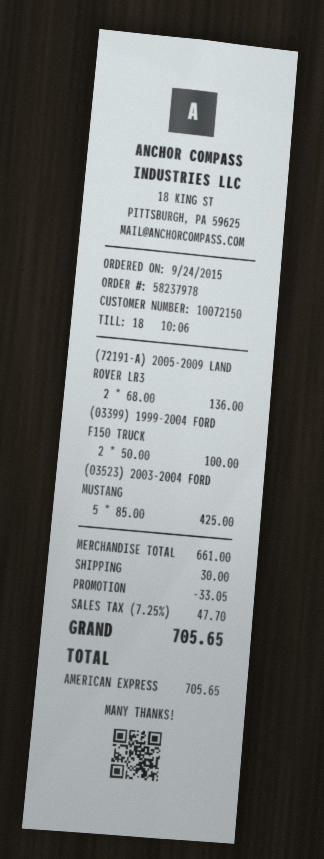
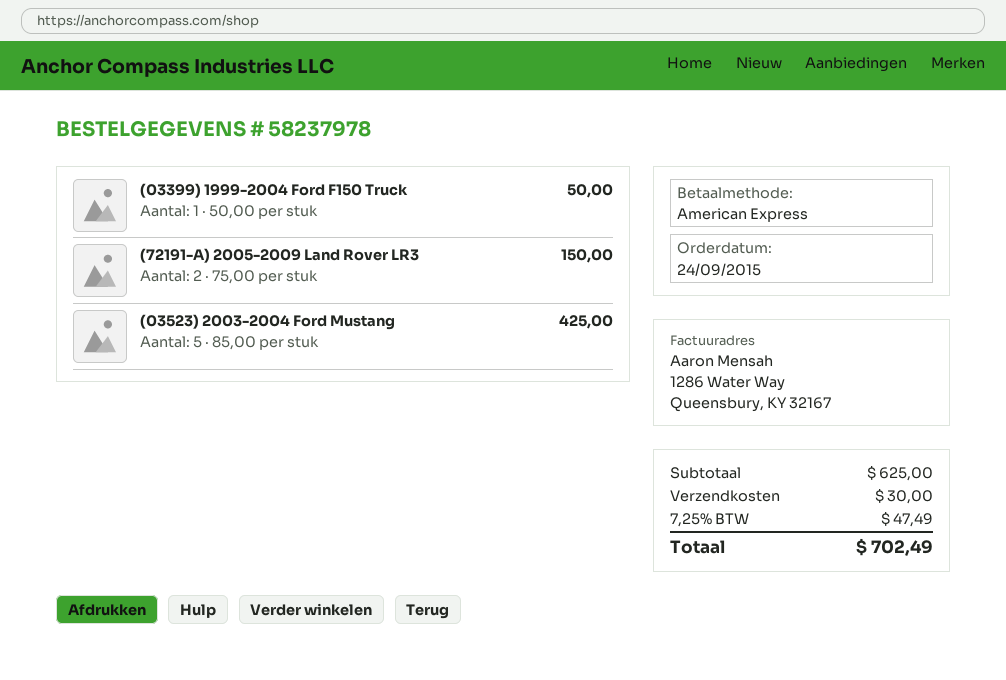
(72191-A) 2005-2009 LAND ROVER LR3: 2 x 68.00 = 136.00 -> 2 x 75.00 = 150.00
(03399) 1999-2004 FORD F150 TRUCK: 2 x 50.00 = 100.00 -> 1 x 50.00 = 50.00
subtotal: 661.00 -> 625.00
discount: 33.05 -> none
tax: 7.25% = 47.70 -> 7.25% = 47.49
total: 705.65 -> 702.49

